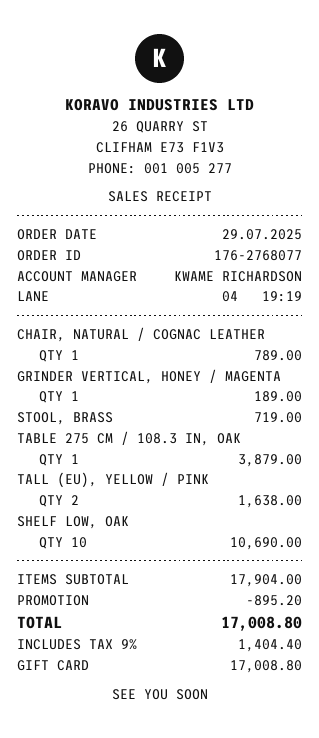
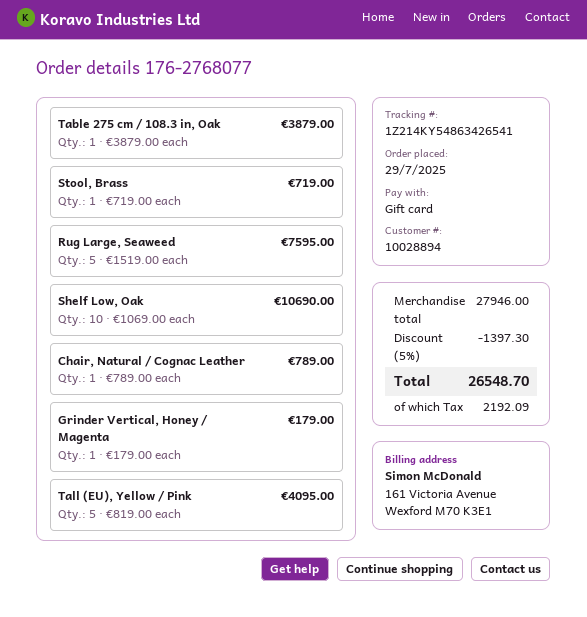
GRINDER VERTICAL, HONEY / MAGENTA: 1 for 189.00 -> 1 for 179.00
TALL (EU), YELLOW / PINK: 2 for 1638.00 -> 5 for 4095.00
Rug Large, Seaweed: none -> 5 for 7595.00
subtotal: 17904.00 -> 27946.00
discount: 895.20 -> 1397.30
tax: 1404.40 -> 2192.09
total: 17008.80 -> 26548.70

